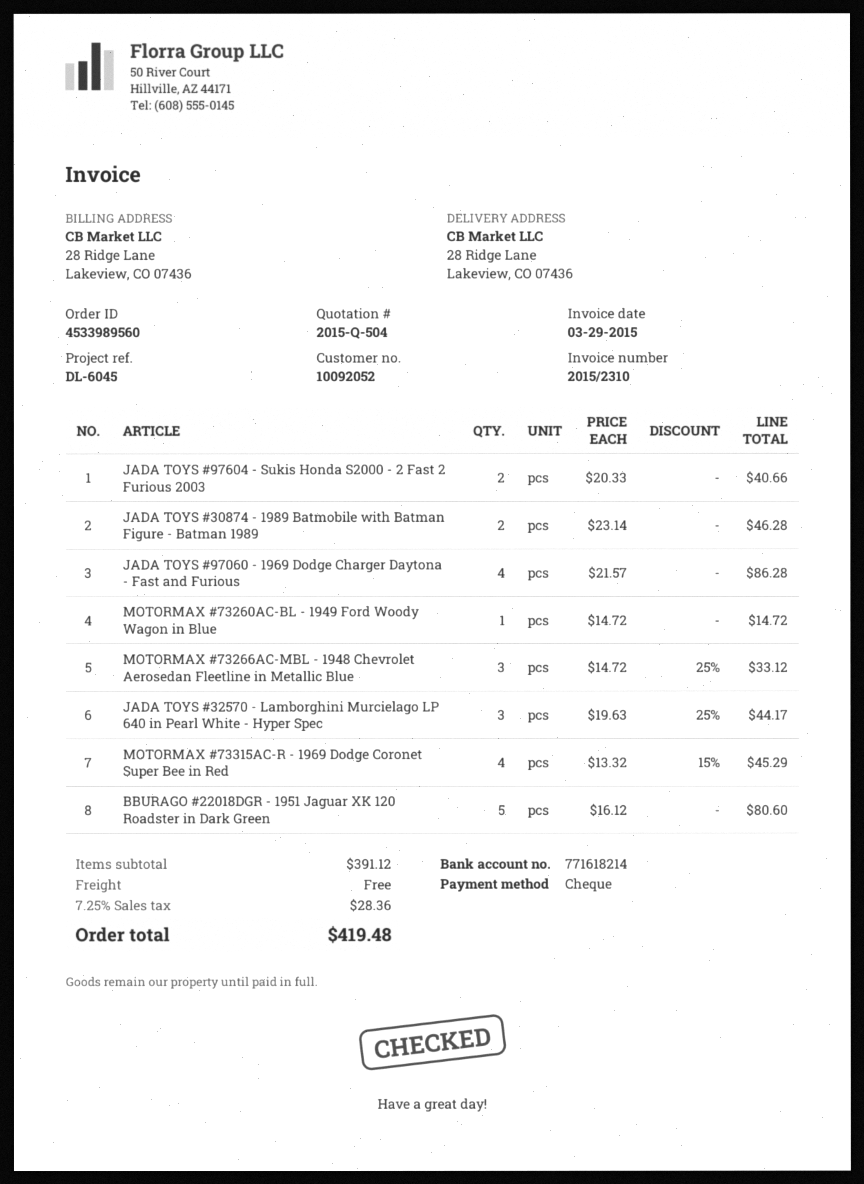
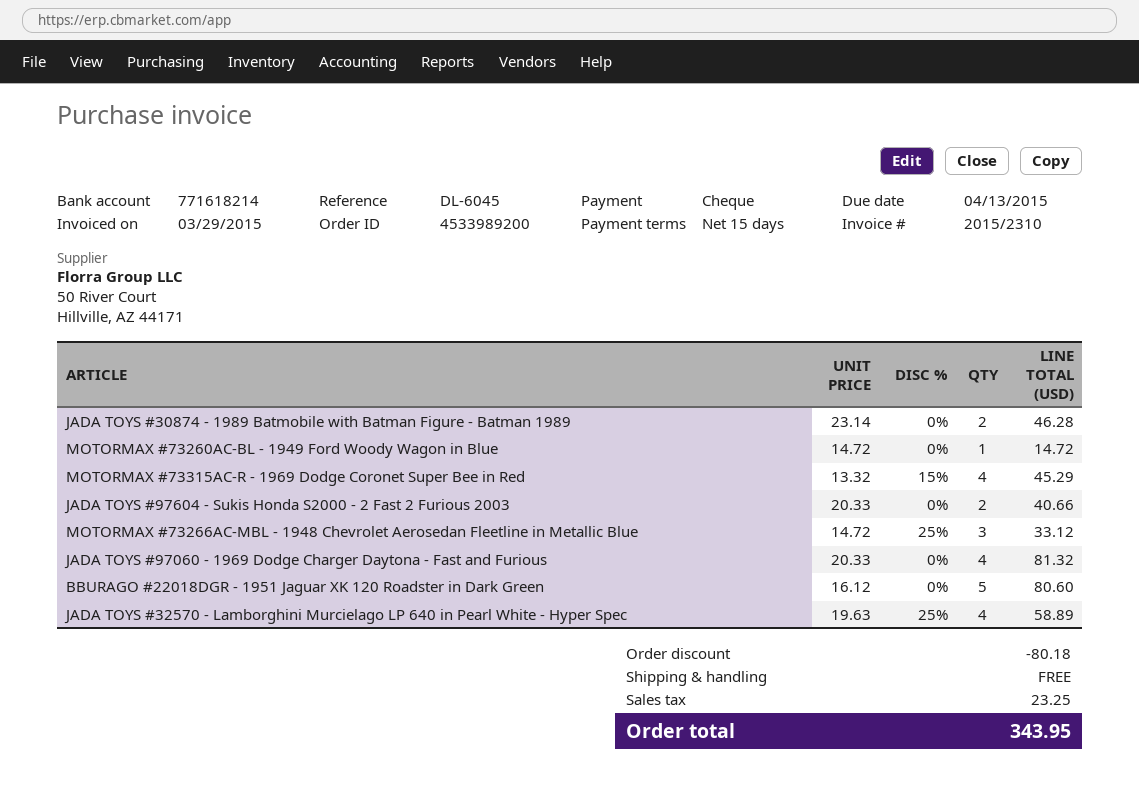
order number: 4533989560 -> 4533989200
JADA TOYS #97060 - 1969 Dodge Charger Daytona - Fast and Furious: 4 x 21.57 = 86.28 -> 4 x 20.33 = 81.32
JADA TOYS #32570 - Lamborghini Murcielago LP 640 in Pearl White - Hyper Spec: 3 x 19.63 - 25% = 44.17 -> 4 x 19.63 - 25% = 58.89
discount: none -> 80.18
tax: 28.36 -> 23.25
total: 419.48 -> 343.95

